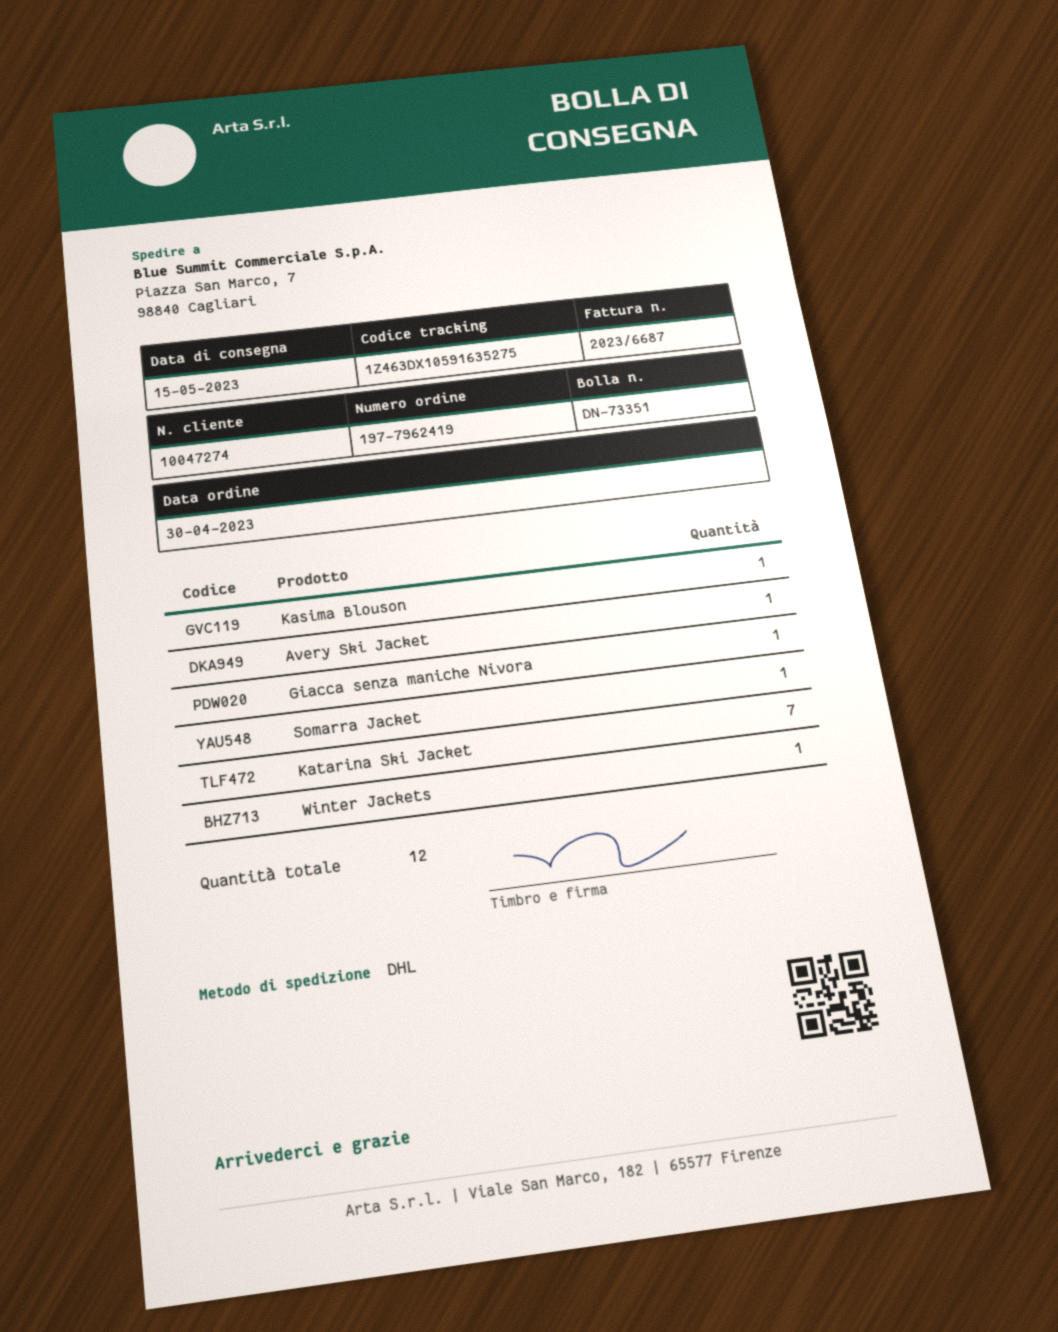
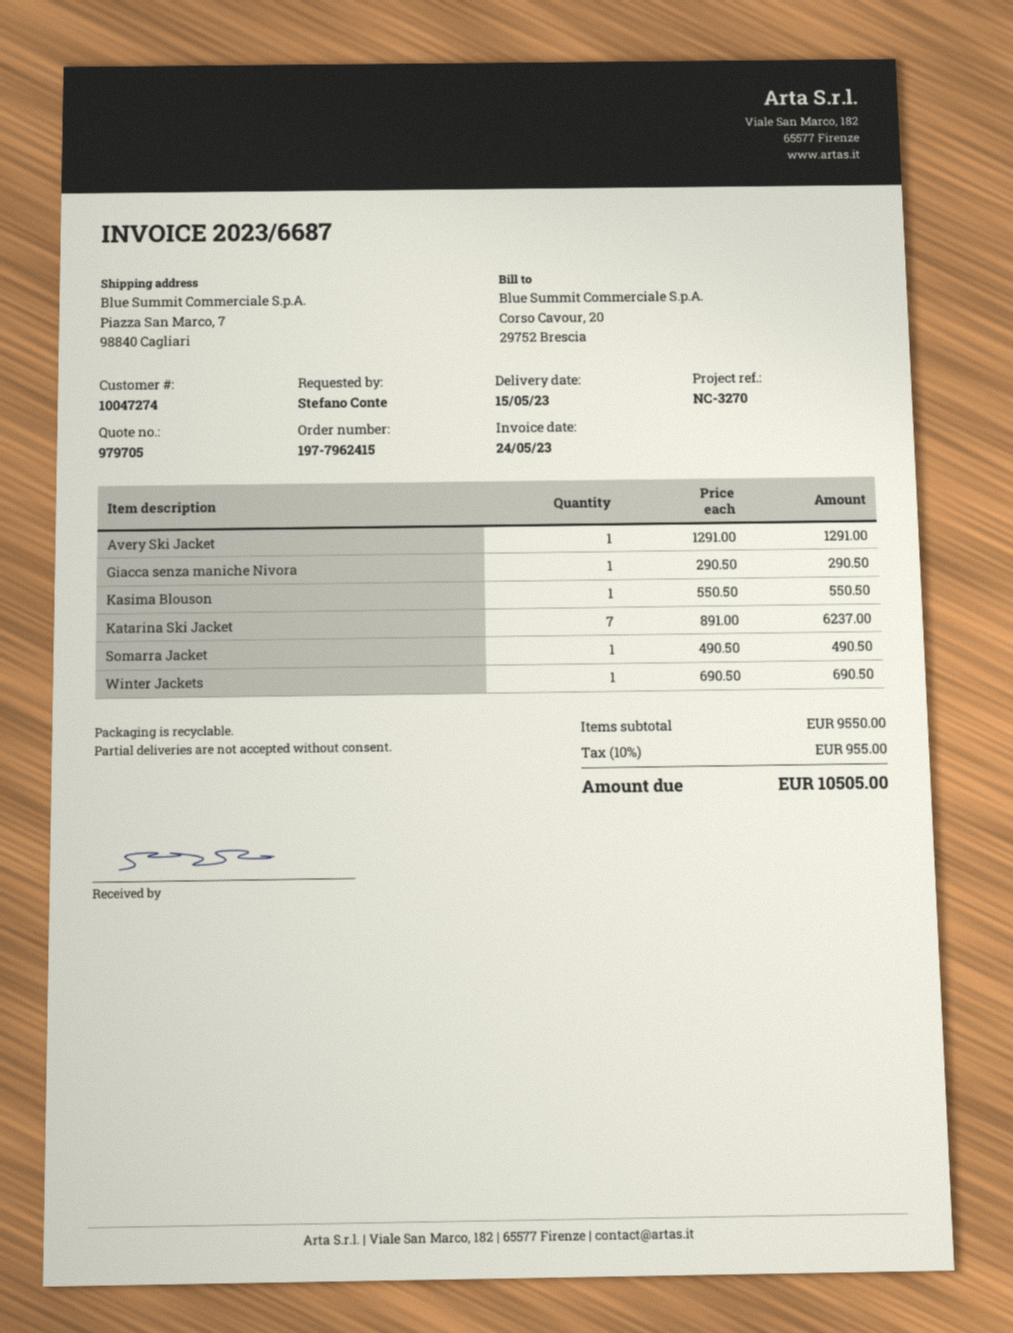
order number: 197-7962419 -> 197-7962415

